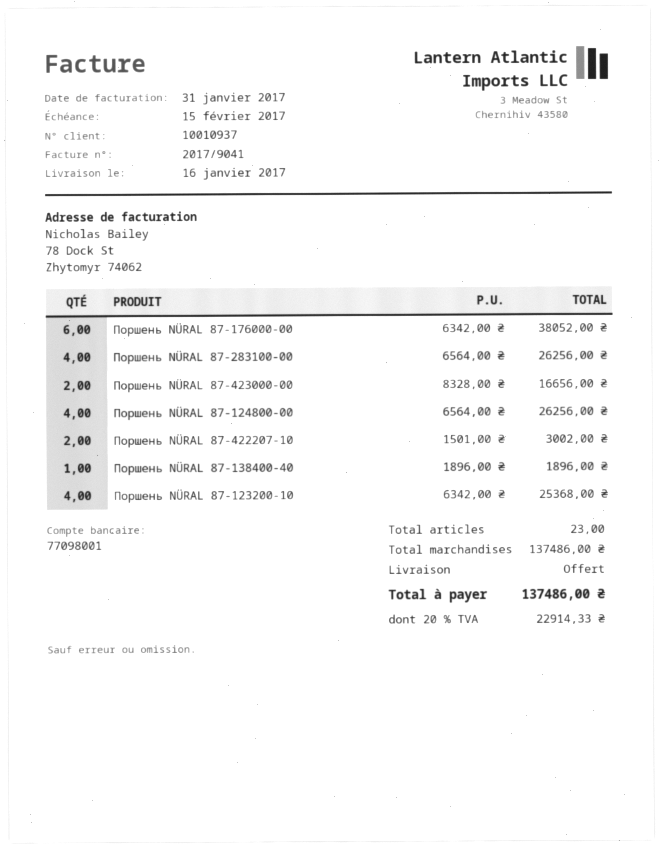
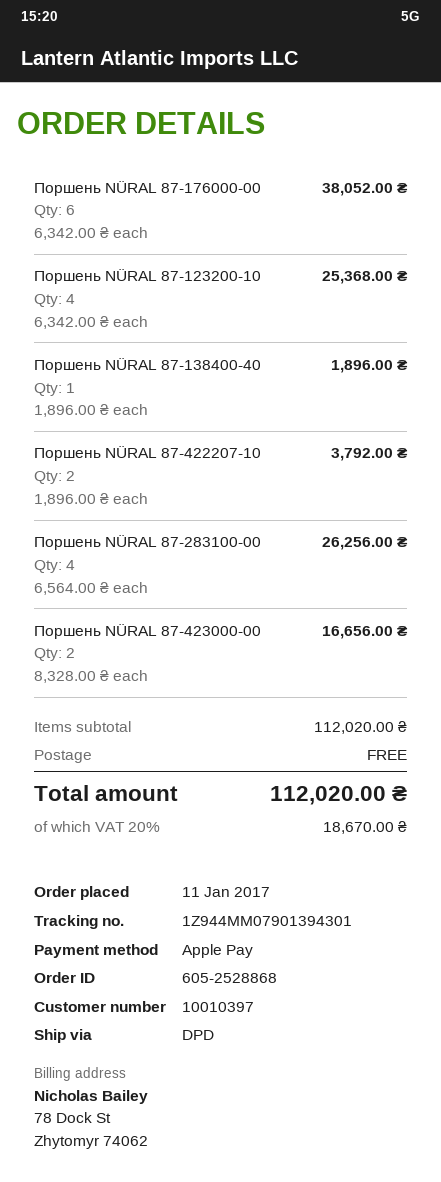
customer number: 10010937 -> 10010397
Поршень NÜRAL 87-124800-00: 4 x 6564.00 = 26256.00 -> none
Поршень NÜRAL 87-422207-10: 2 x 1501.00 = 3002.00 -> 2 x 1896.00 = 3792.00
subtotal: 137486.00 -> 112020.00
tax: 20% = 22914.33 -> 20% = 18670.00
total: 137486.00 -> 112020.00

